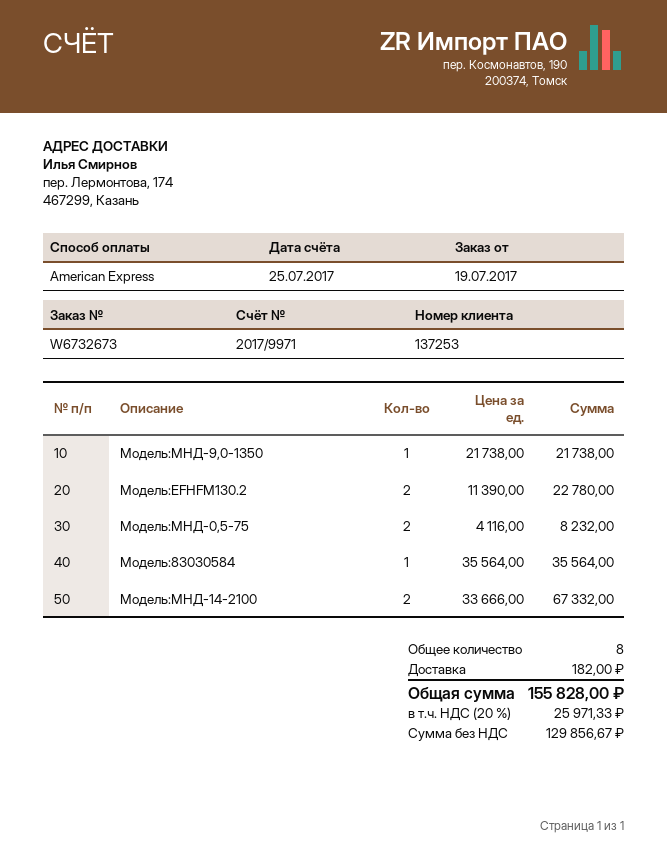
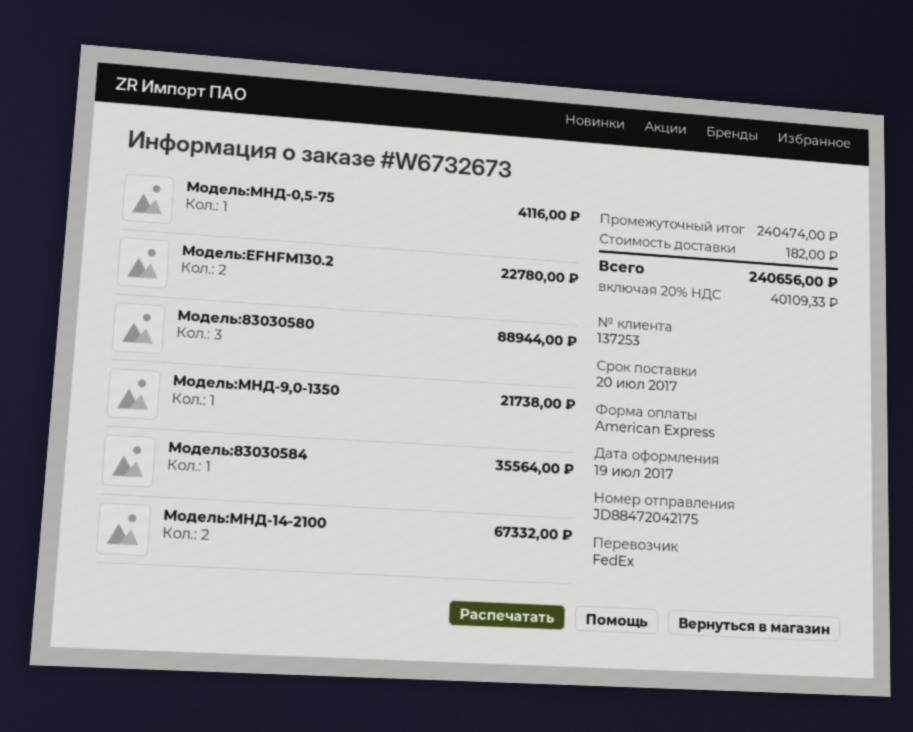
Модель:МНД-0,5-75: 2 for 8232.00 -> 1 for 4116.00
Модель:83030580: none -> 3 for 88944.00
tax: 20% = 25971.33 -> 20% = 40109.33
total: 155828.00 -> 240656.00

